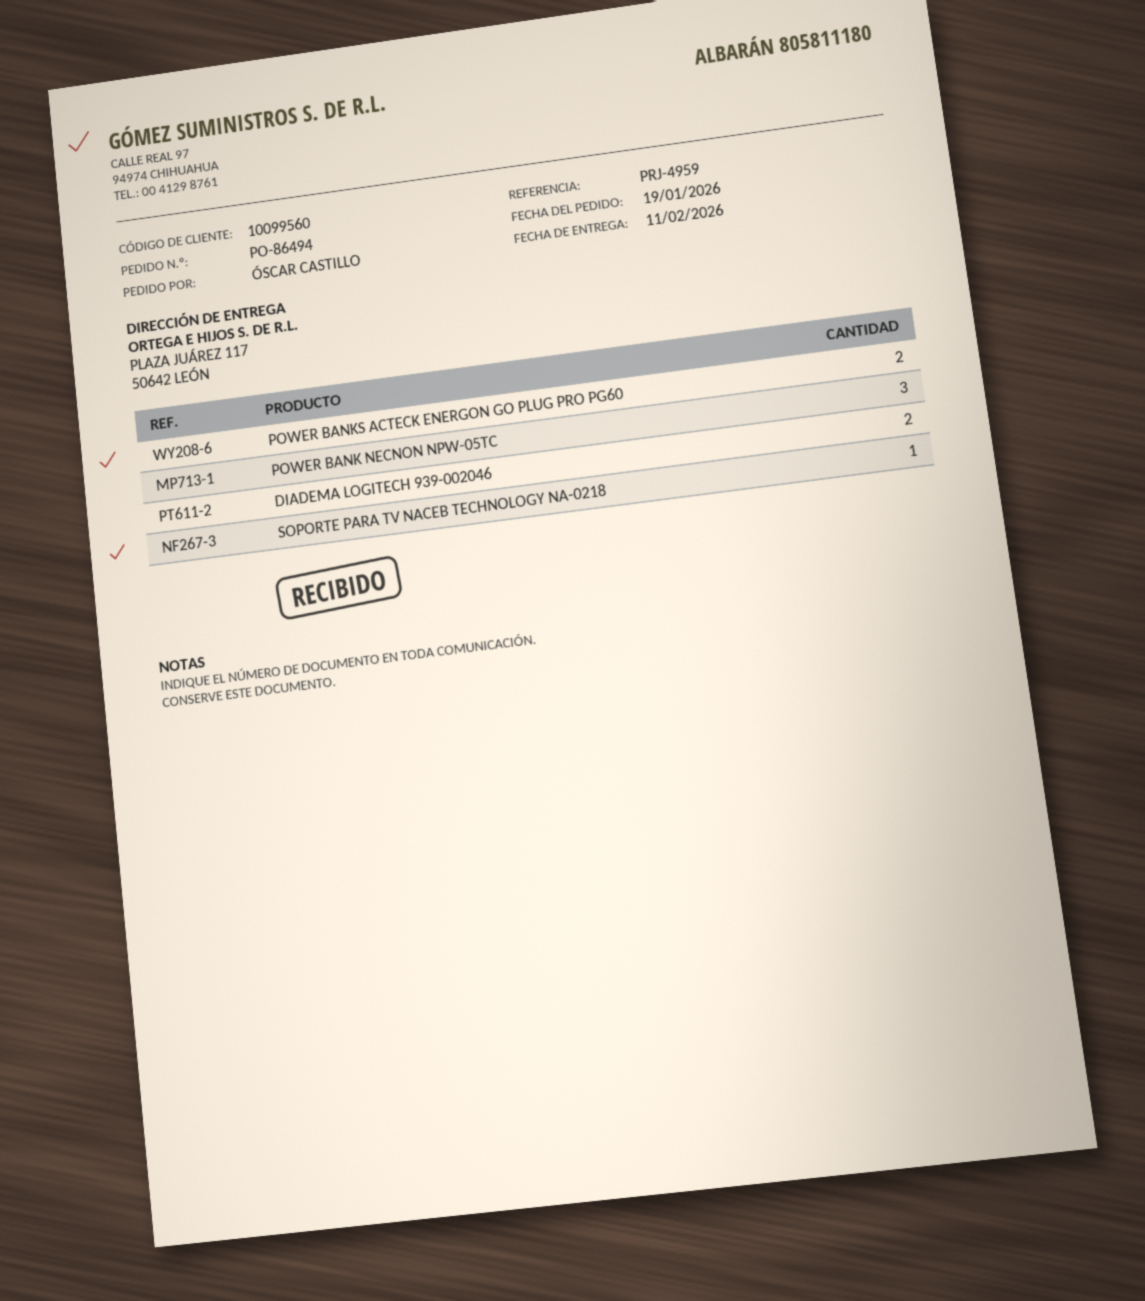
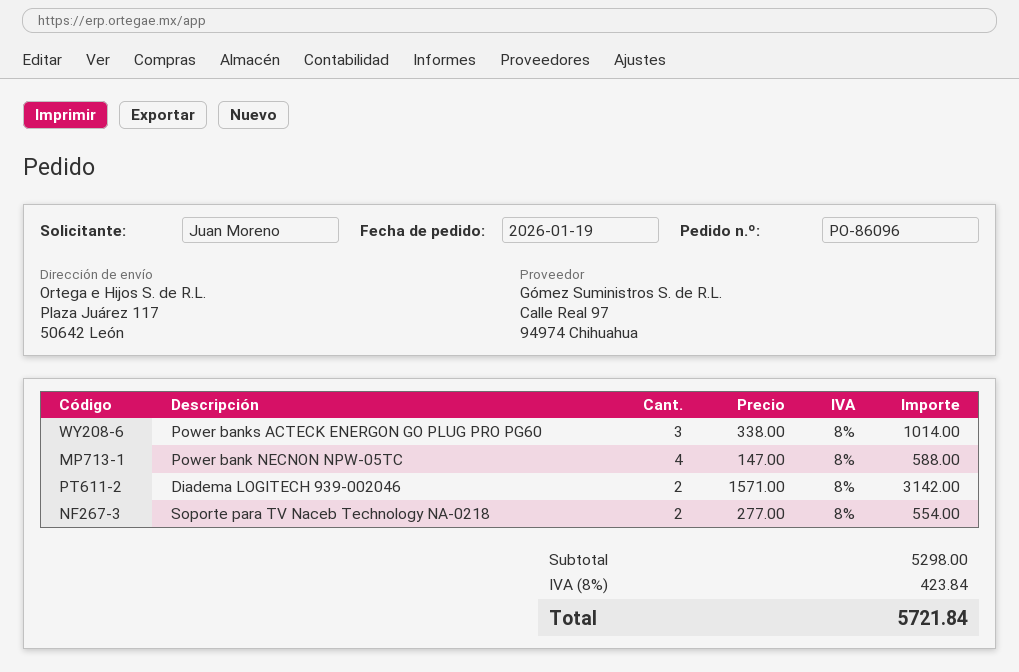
order number: PO-86494 -> PO-86096
ordered by: ÓSCAR CASTILLO -> Juan Moreno
POWER BANKS ACTECK ENERGON GO PLUG PRO PG60: 2 -> 3
POWER BANK NECNON NPW-05TC: 3 -> 4
SOPORTE PARA TV NACEB TECHNOLOGY NA-0218: 1 -> 2

